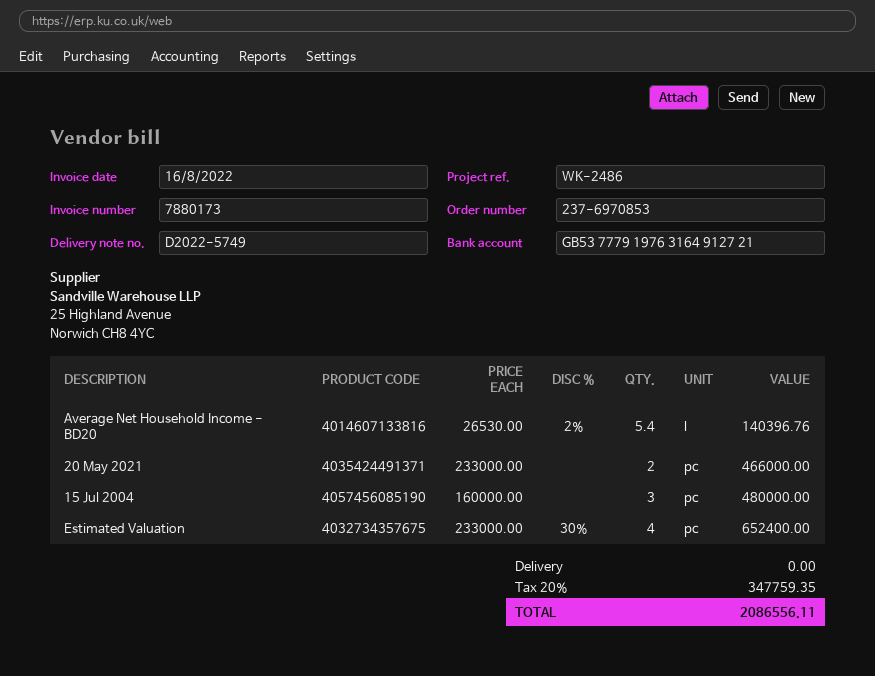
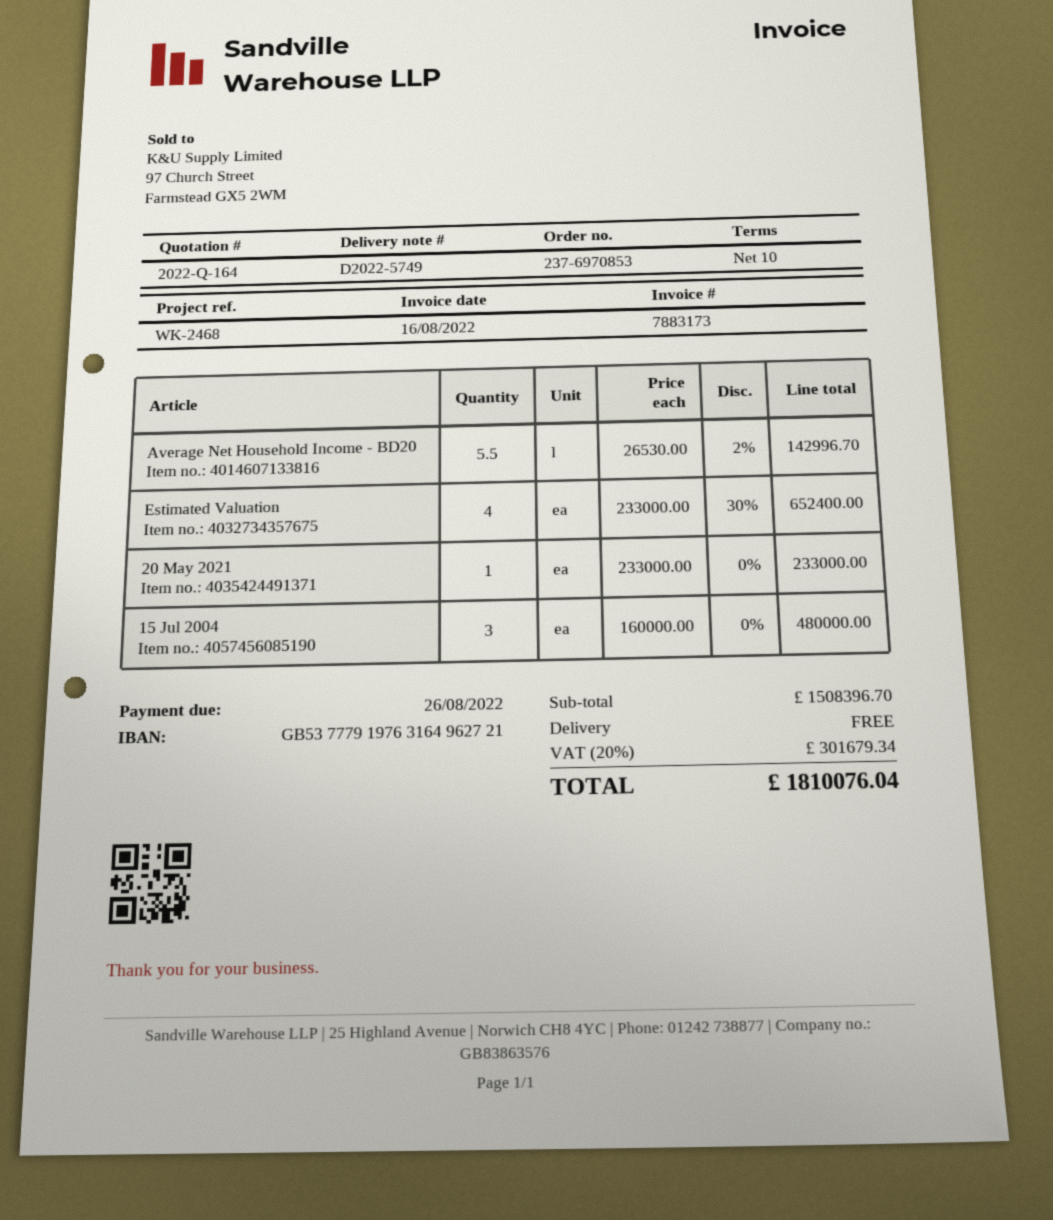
invoice number: 7880173 -> 7883173
reference: WK-2486 -> WK-2468
bank account: GB53777919763164912721 -> GB53777919763164962721
Average Net Household Income - BD20: 5.4 x 26530.00 - 2% = 140396.76 -> 5.5 x 26530.00 - 2% = 142996.70
20 May 2021: 2 x 233000.00 = 466000.00 -> 1 x 233000.00 = 233000.00
tax: 20% = 347759.35 -> 20% = 301679.34
total: 2086556.11 -> 1810076.04

